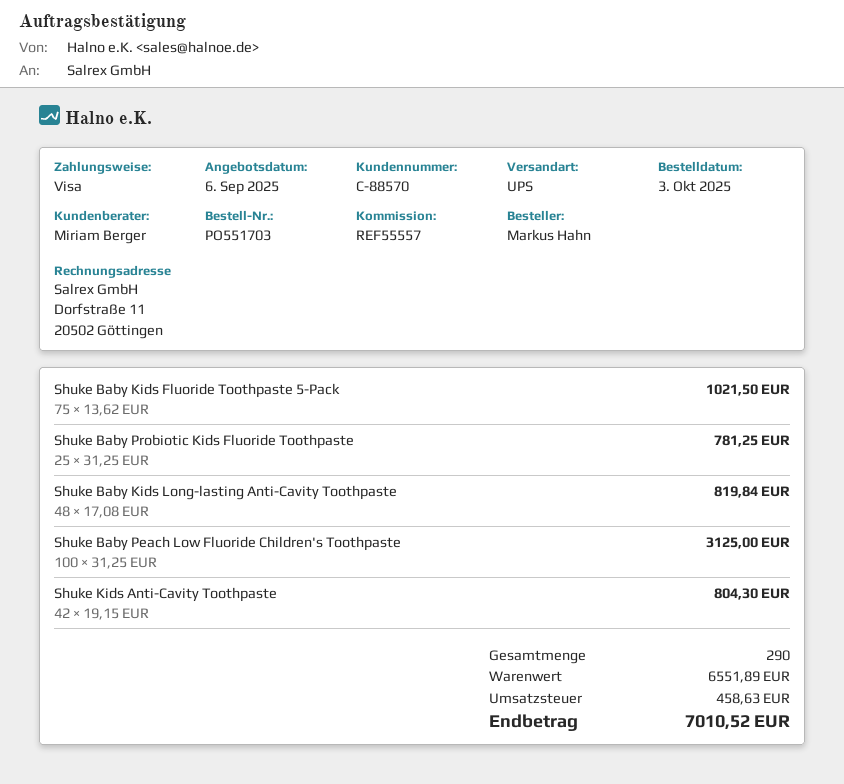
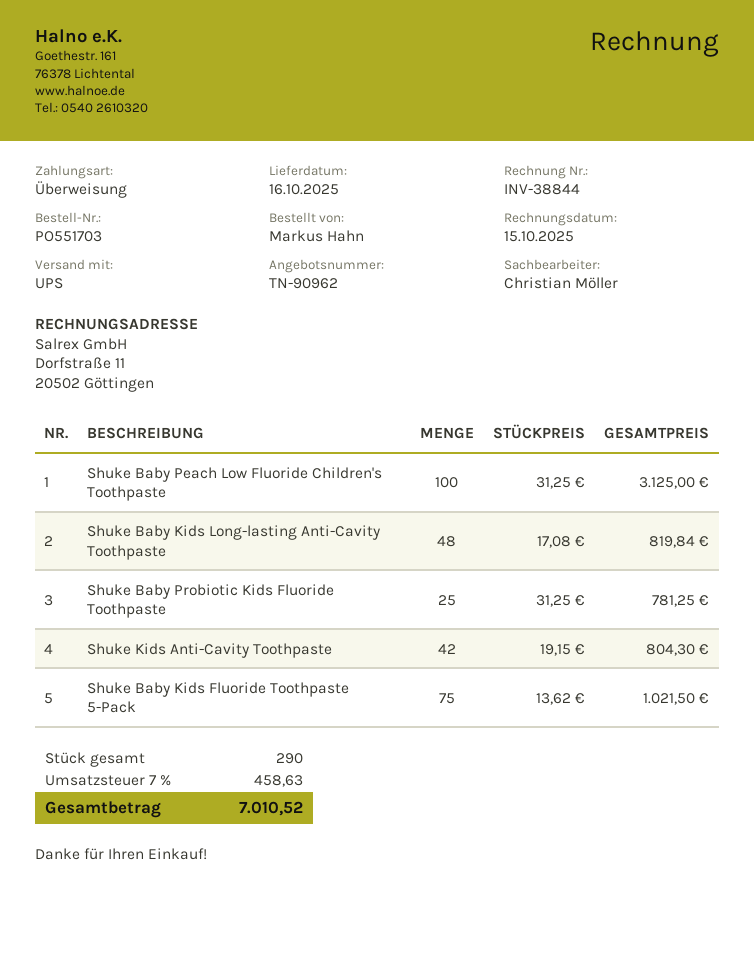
sales rep: Miriam Berger -> Christian Möller
payment method: Visa -> bank transfer

